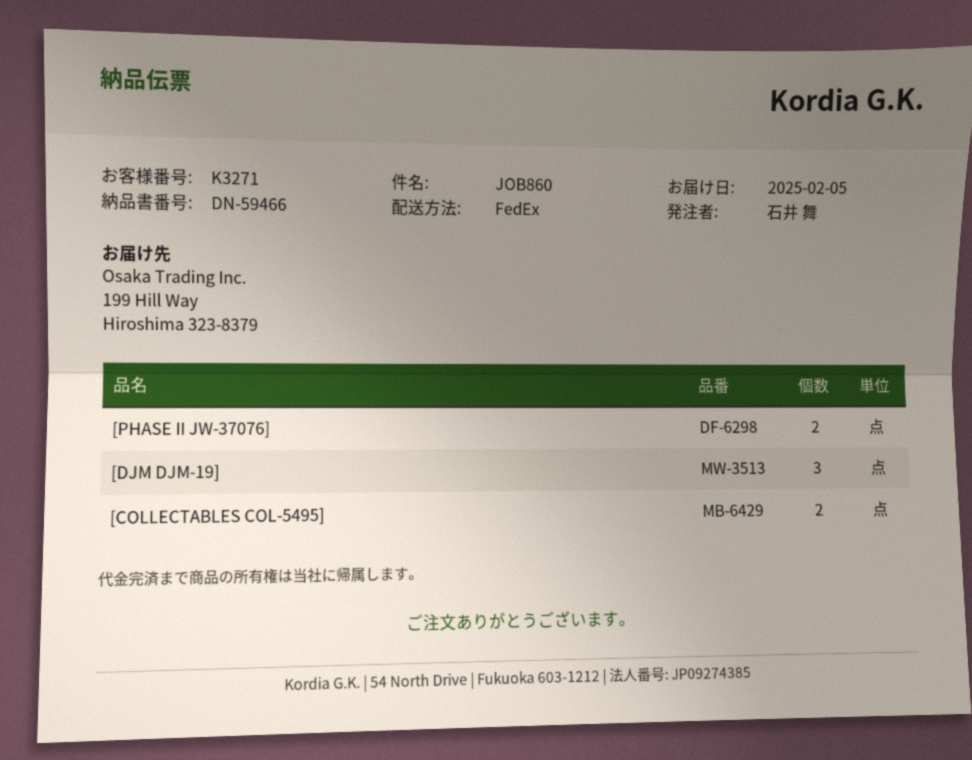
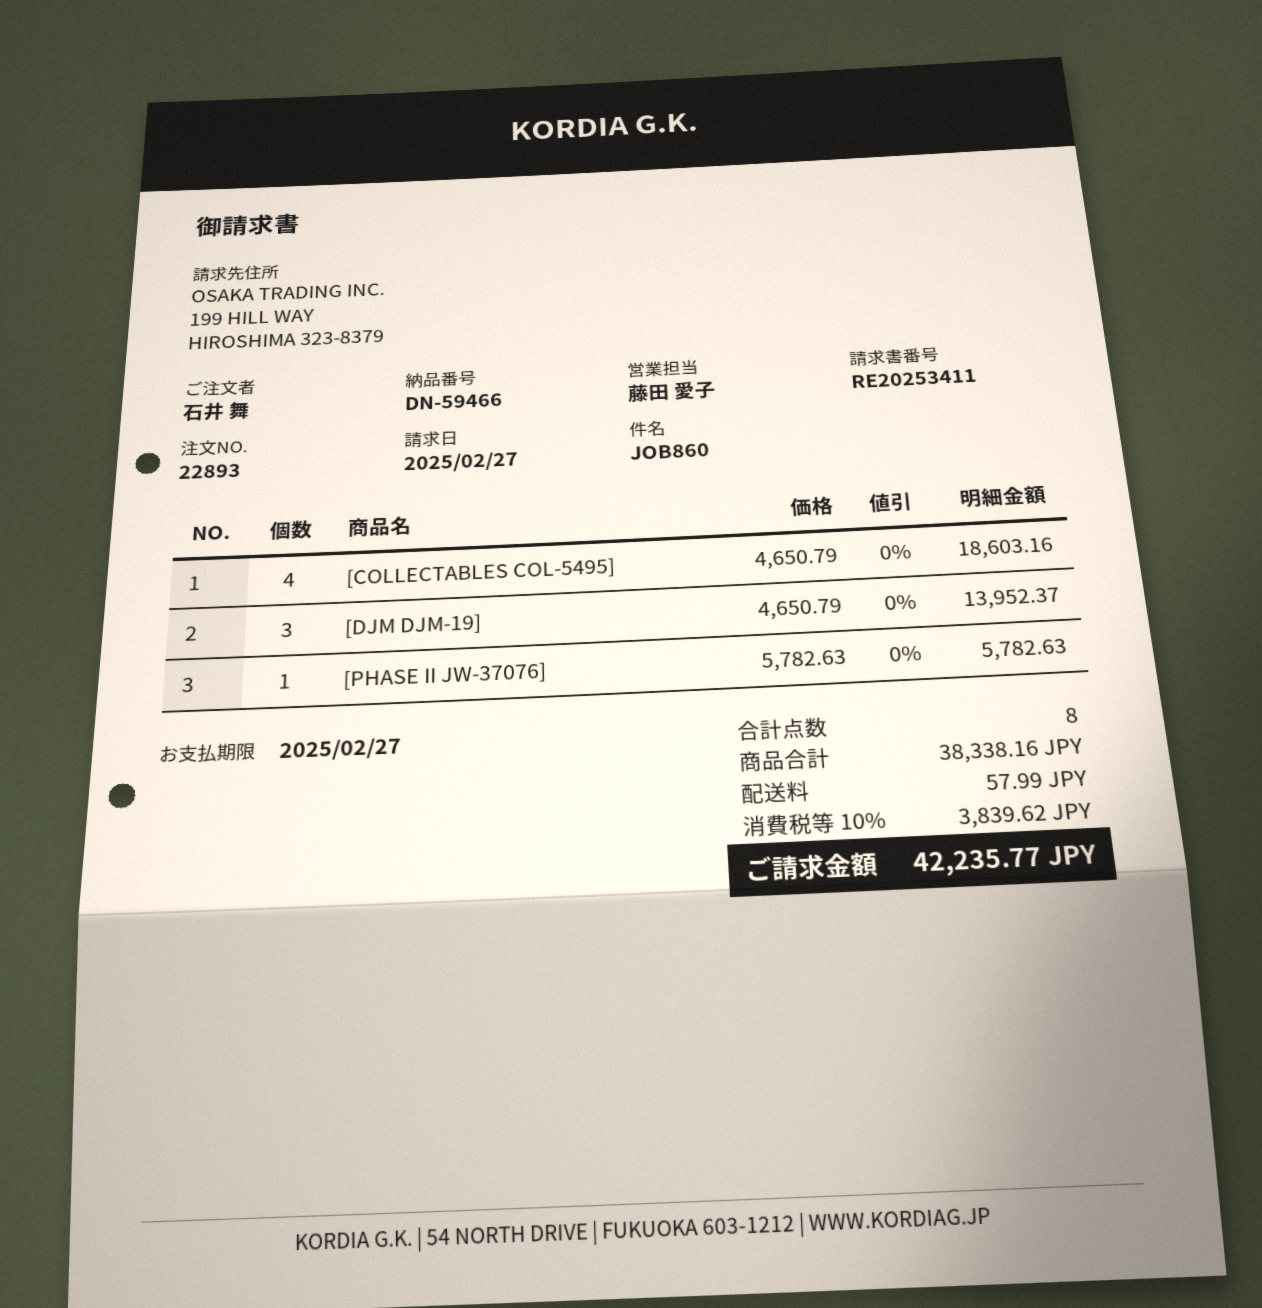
[PHASE II JW-37076]: 2 -> 1
[COLLECTABLES COL-5495]: 2 -> 4

